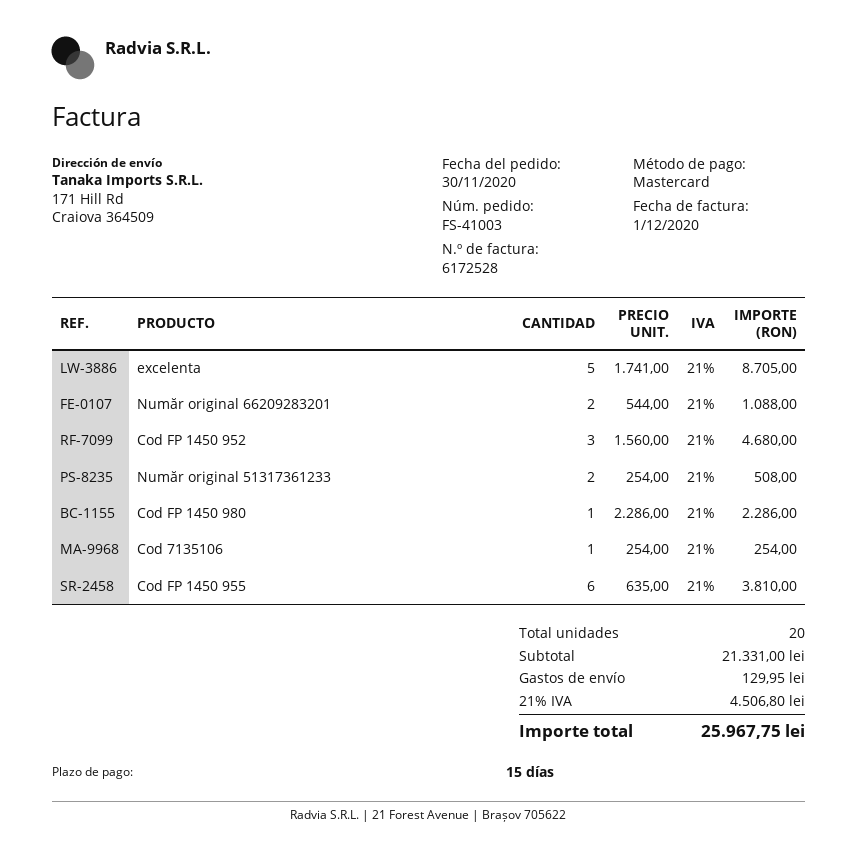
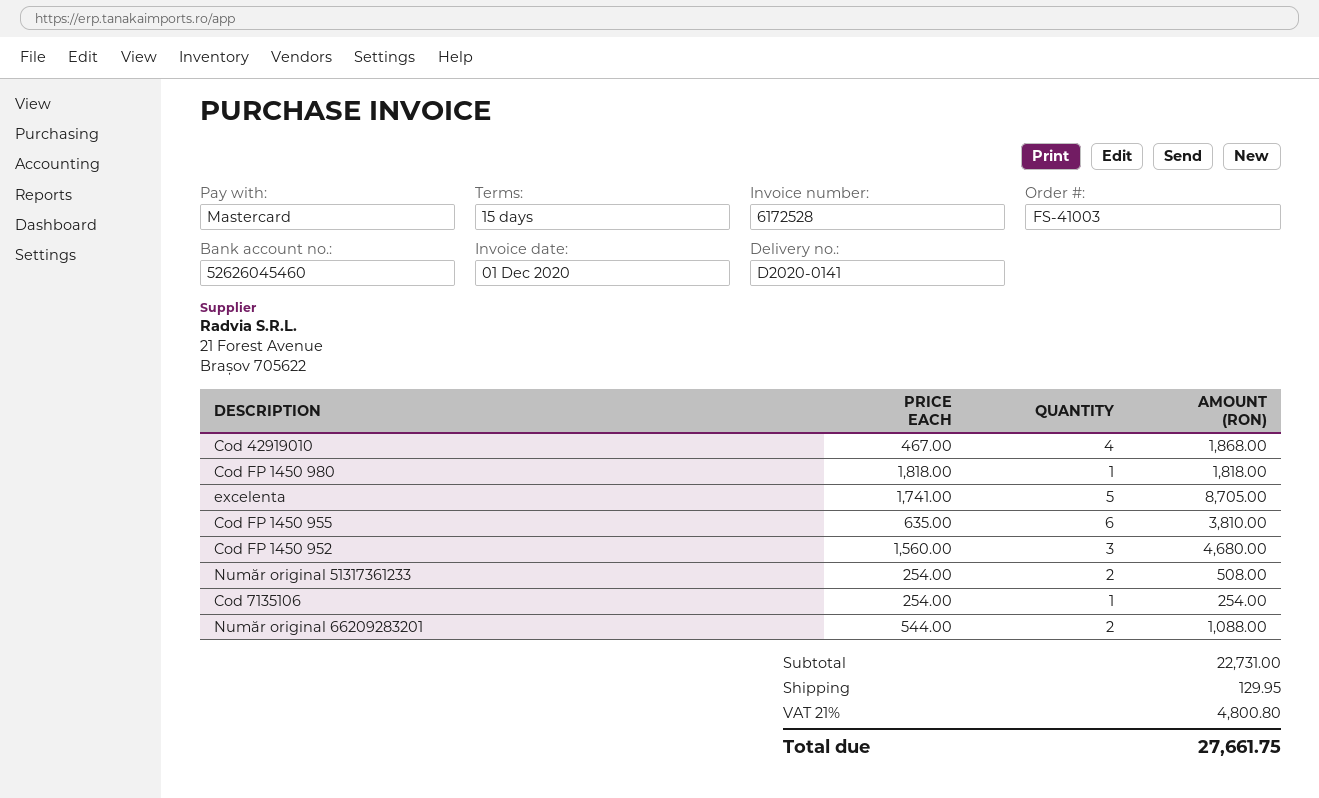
Cod FP 1450 980: 1 x 2286.00 = 2286.00 -> 1 x 1818.00 = 1818.00
Cod 42919010: none -> 4 x 467.00 = 1868.00
subtotal: 21331.00 -> 22731.00
tax: 21% = 4506.80 -> 21% = 4800.80
total: 25967.75 -> 27661.75

